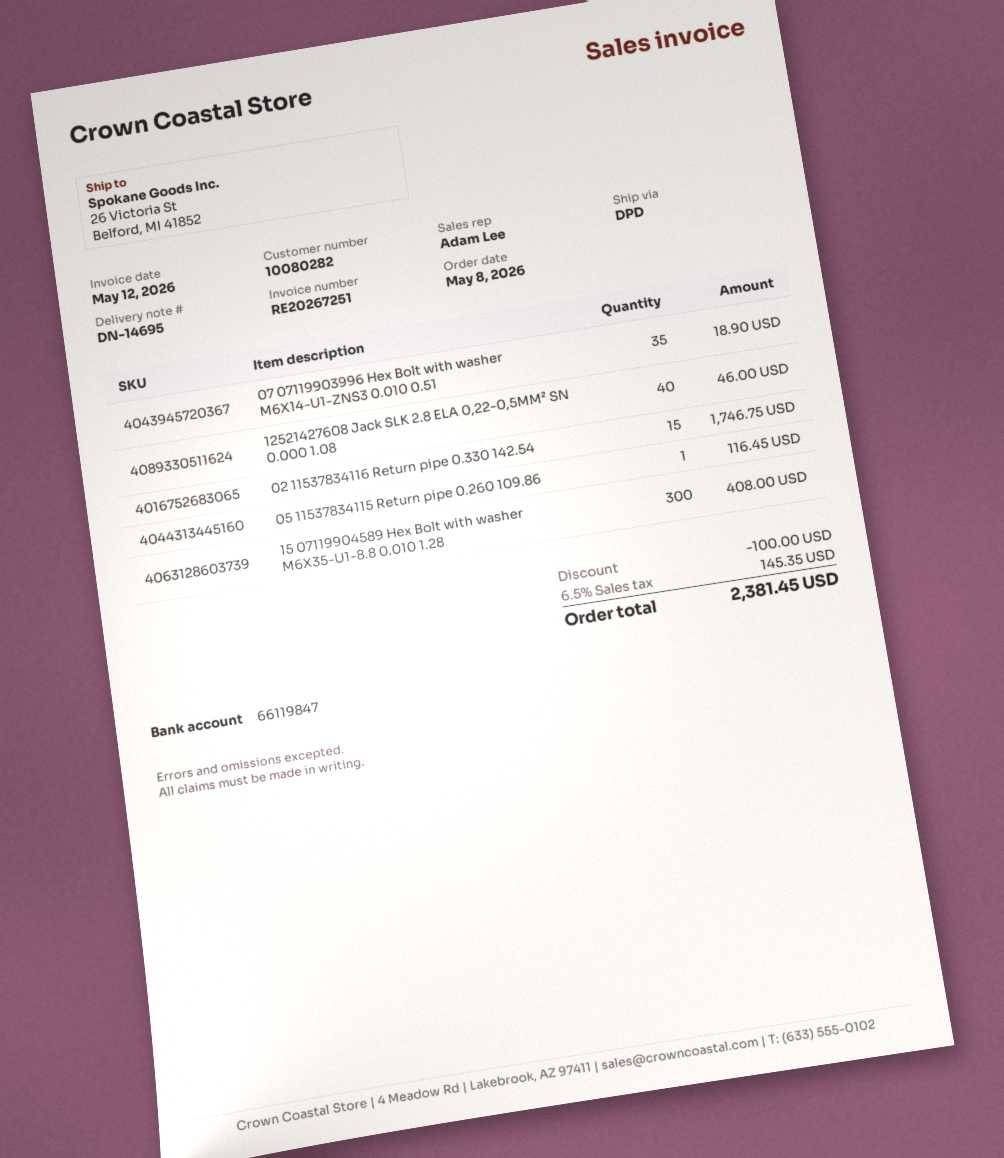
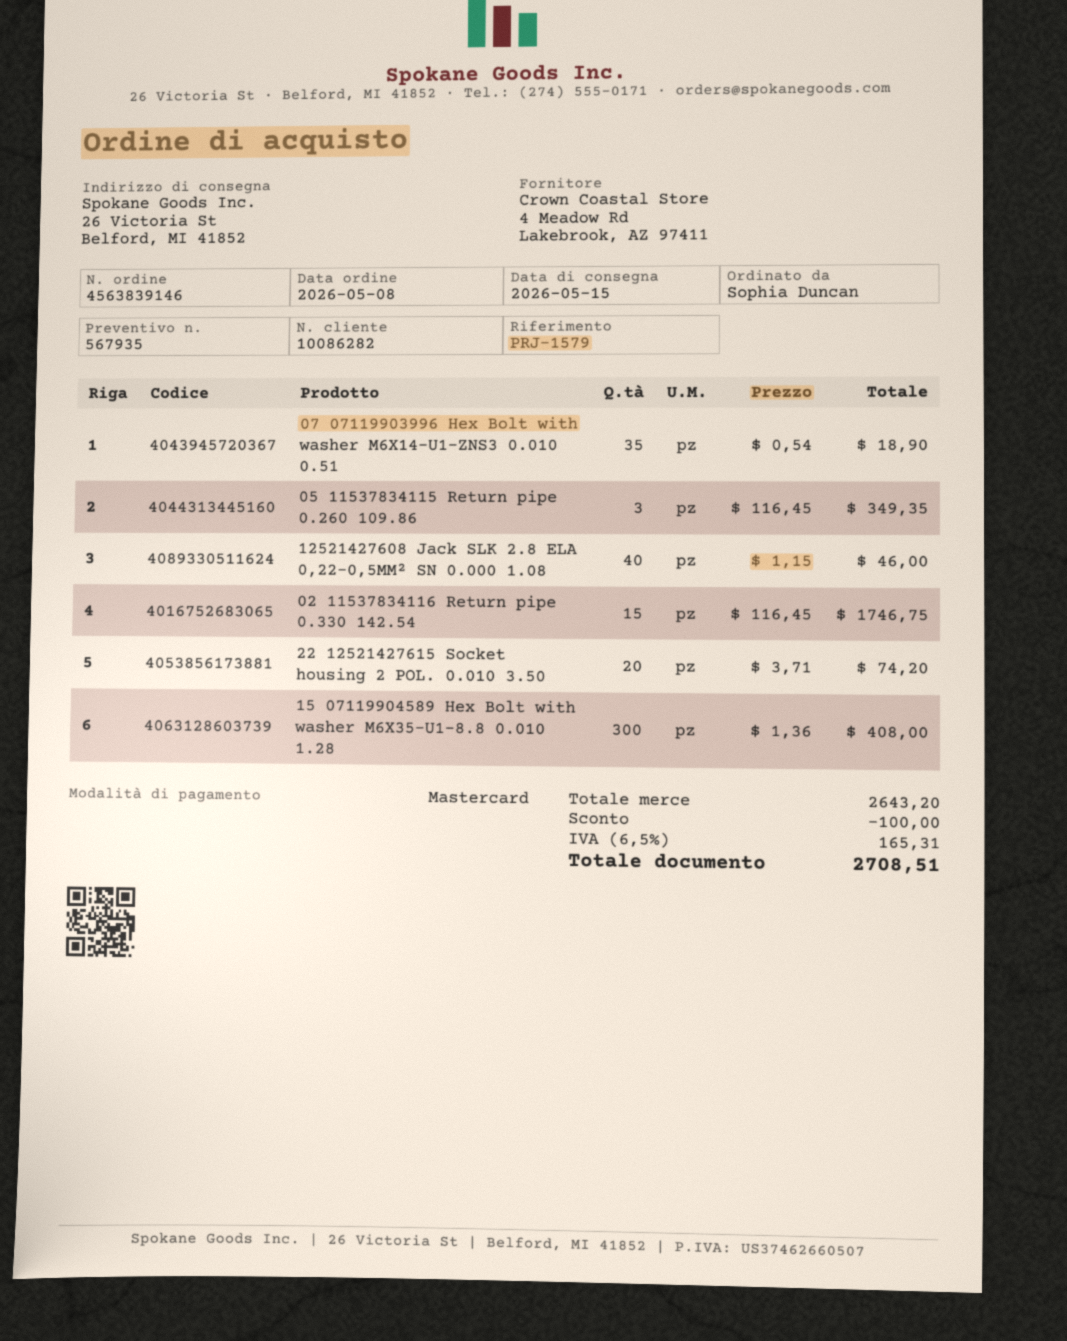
customer number: 10080282 -> 10086282
05 11537834115 Return pipe 0.260 109.86: 1 for 116.45 -> 3 for 349.35
22 12521427615 Socket housing 2 POL. 0.010 3.50: none -> 20 for 74.20
tax: 6.5% = 145.35 -> 6.5% = 165.31
total: 2381.45 -> 2708.51

